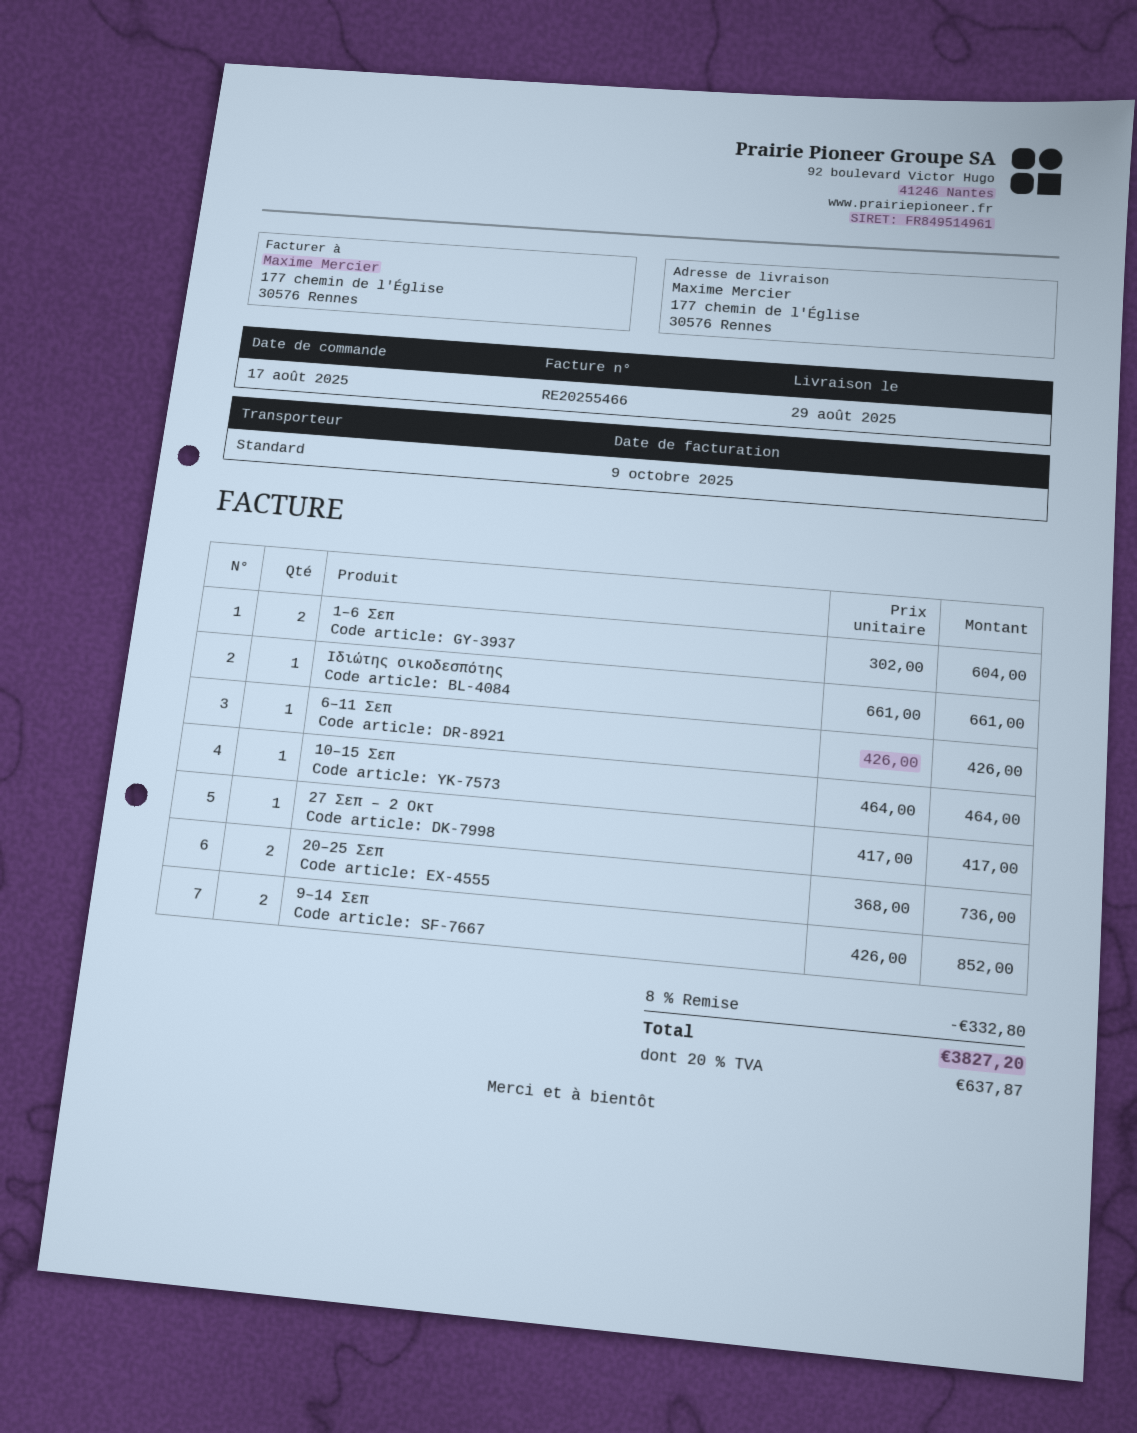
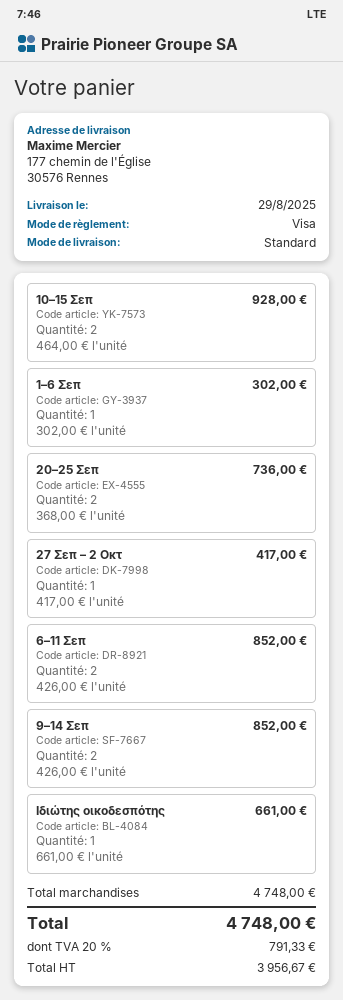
1–6 Σεπ: 2 x 302.00 = 604.00 -> 1 x 302.00 = 302.00
6–11 Σεπ: 1 x 426.00 = 426.00 -> 2 x 426.00 = 852.00
10–15 Σεπ: 1 x 464.00 = 464.00 -> 2 x 464.00 = 928.00
discount: 8% = 332.80 -> none
tax: 20% = 637.87 -> 20% = 791.33
total: 3827.20 -> 4748.00

